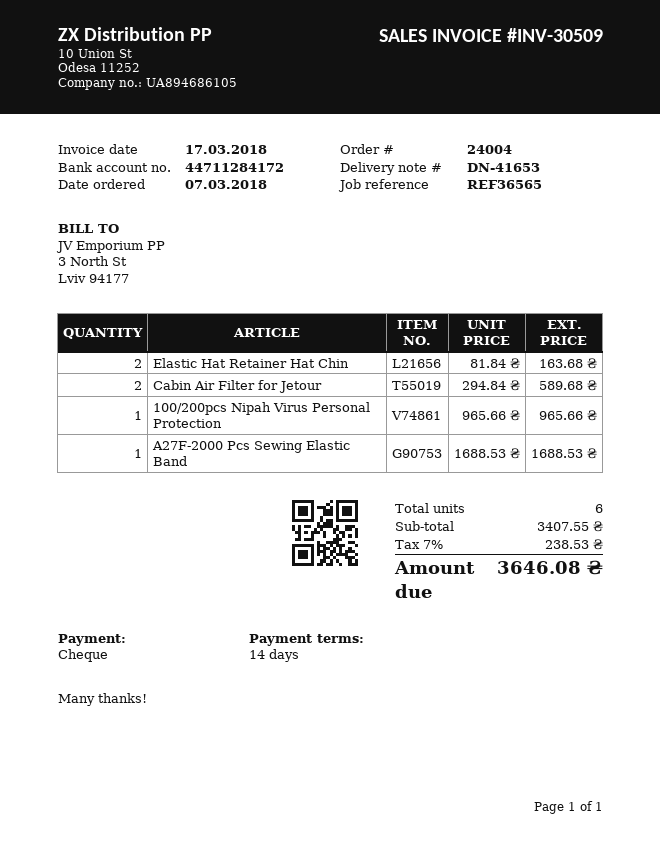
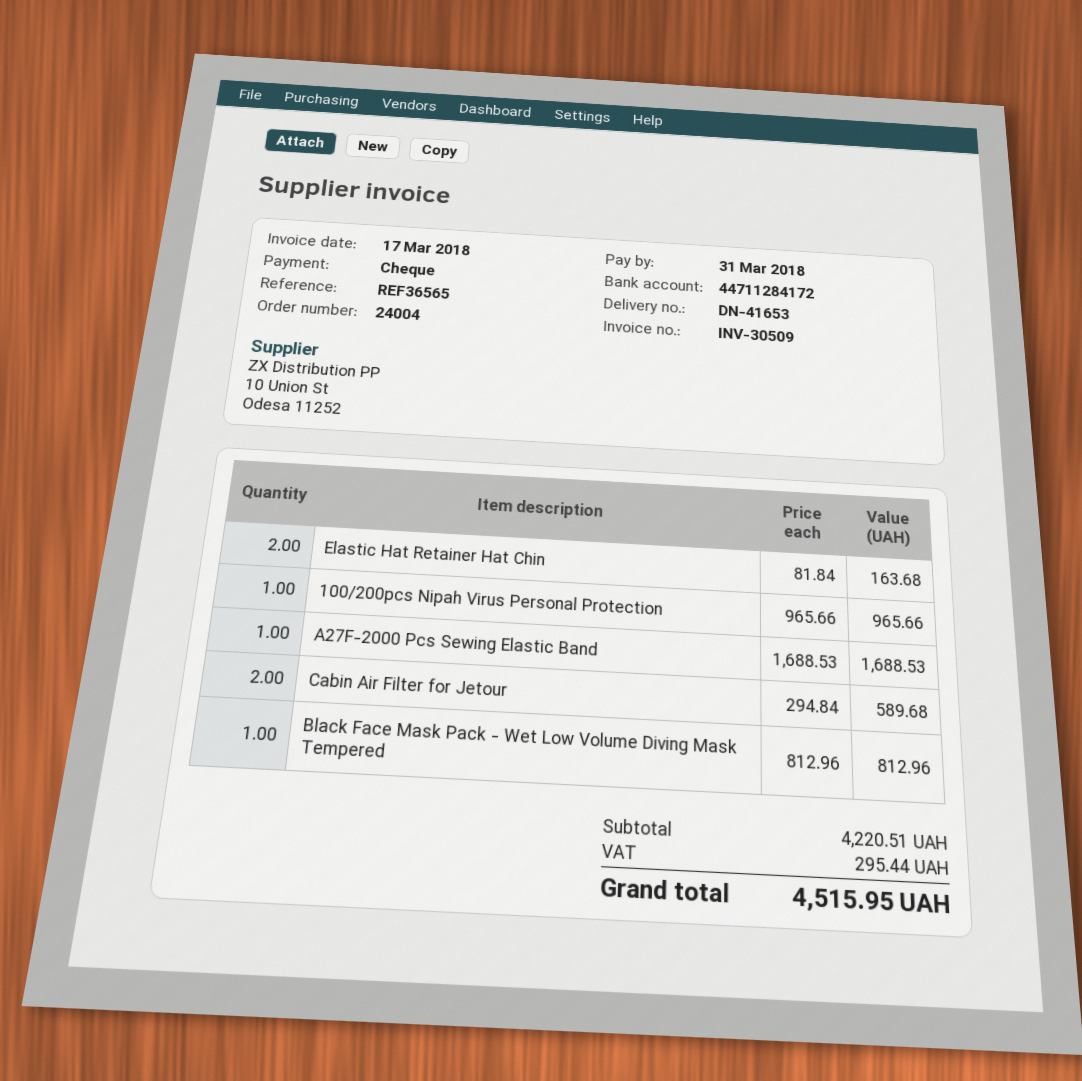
Black Face Mask Pack - Wet Low Volume Diving Mask Tempered: none -> 1 x 812.96 = 812.96
subtotal: 3407.55 -> 4220.51
tax: 238.53 -> 295.44
total: 3646.08 -> 4515.95

